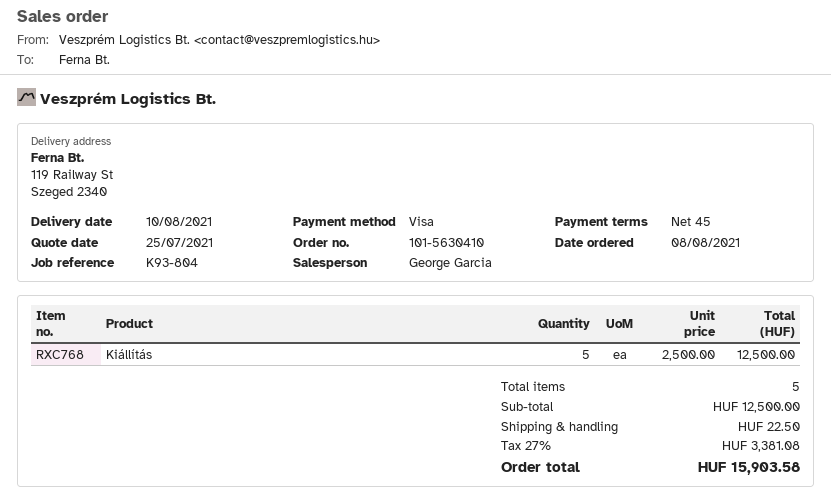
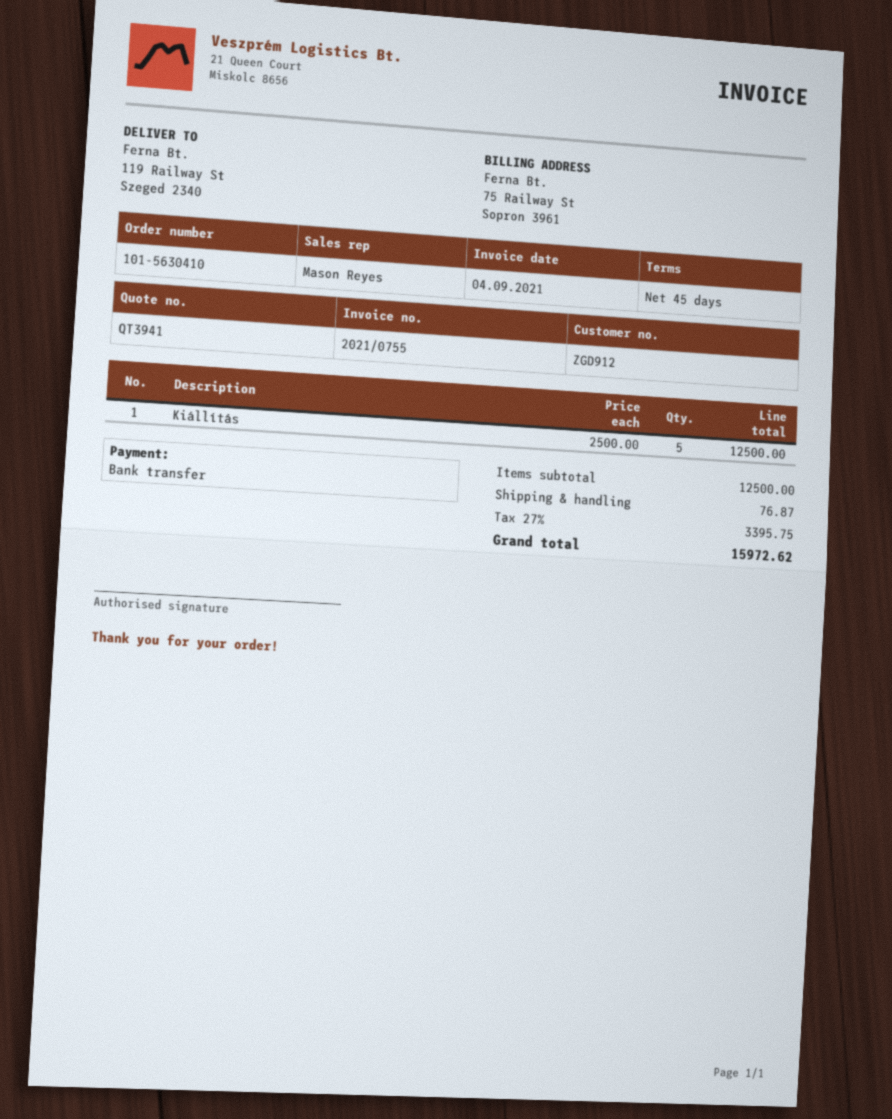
sales rep: George Garcia -> Mason Reyes
payment method: Visa -> bank transfer
shipping: 22.50 -> 76.87
tax: 27% = 3381.08 -> 27% = 3395.75
total: 15903.58 -> 15972.62

